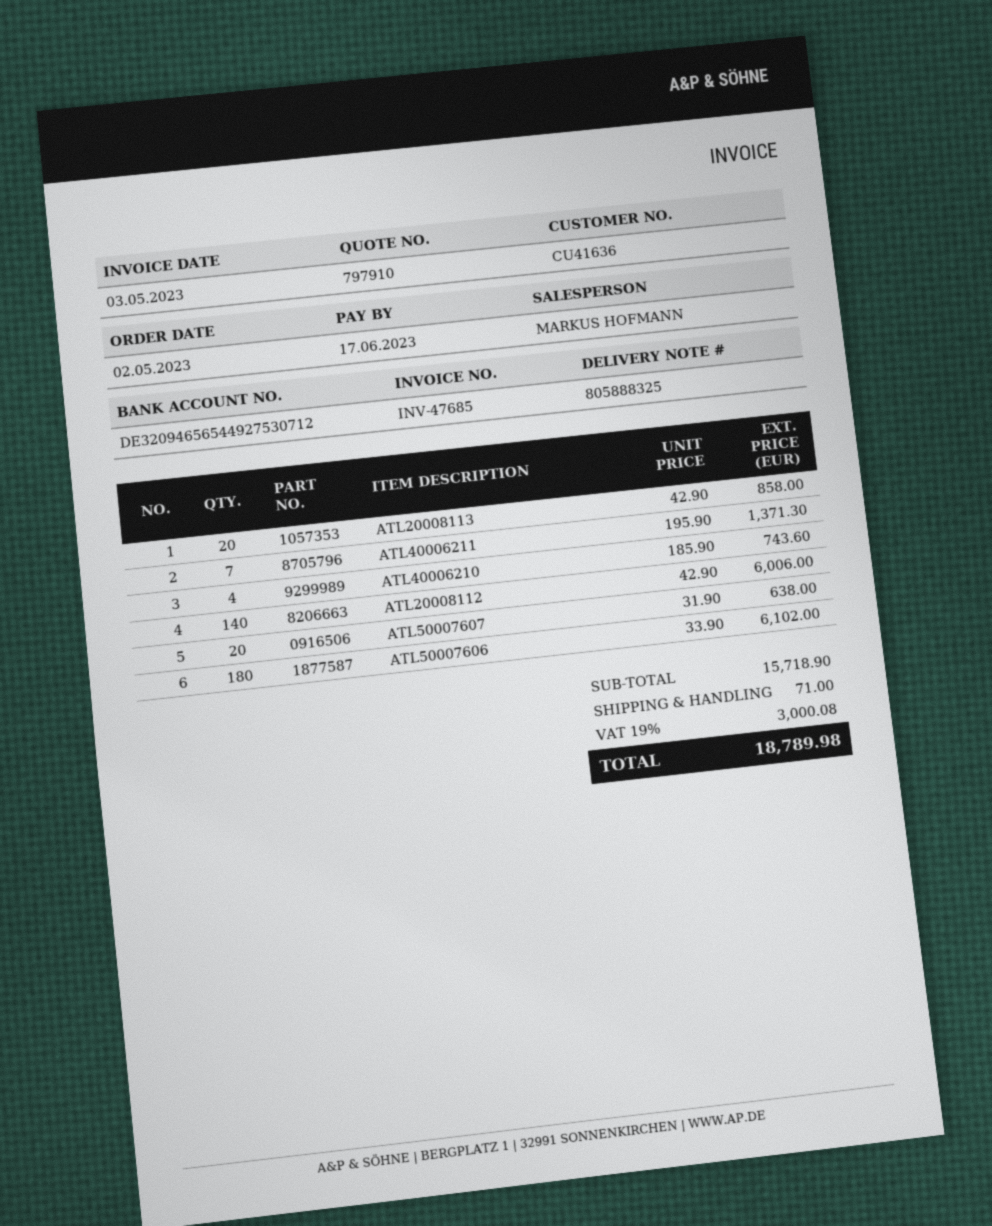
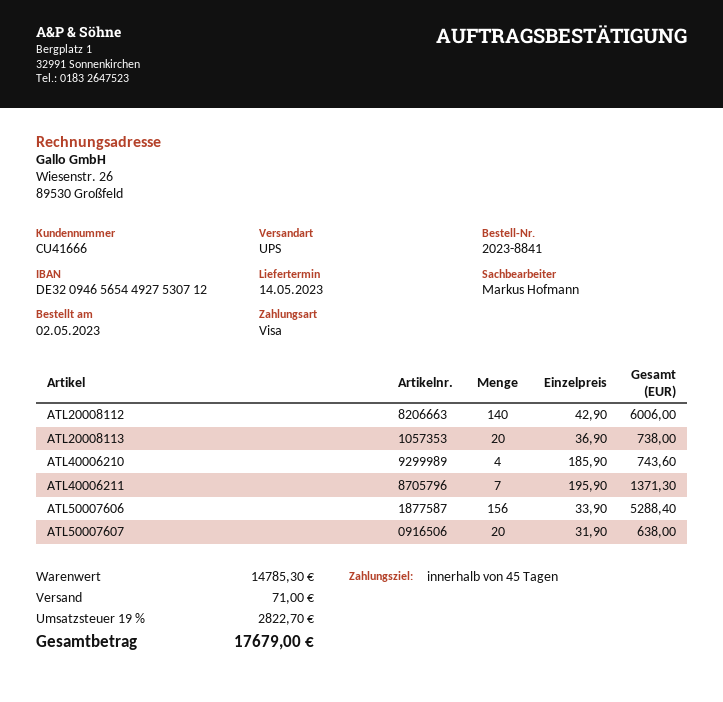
customer number: CU41636 -> CU41666
ATL20008113: 20 x 42.90 = 858.00 -> 20 x 36.90 = 738.00
ATL50007606: 180 x 33.90 = 6102.00 -> 156 x 33.90 = 5288.40
subtotal: 15718.90 -> 14785.30
tax: 19% = 3000.08 -> 19% = 2822.70
total: 18789.98 -> 17679.00

